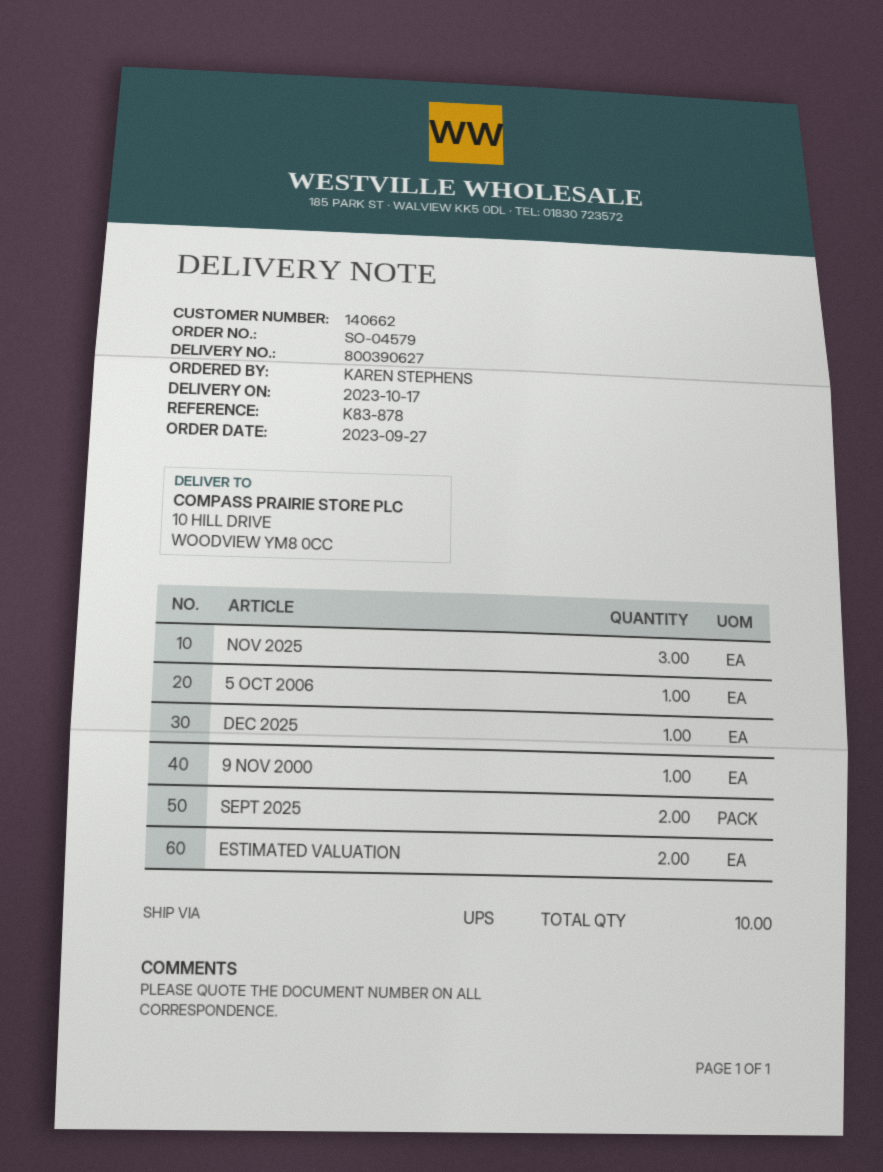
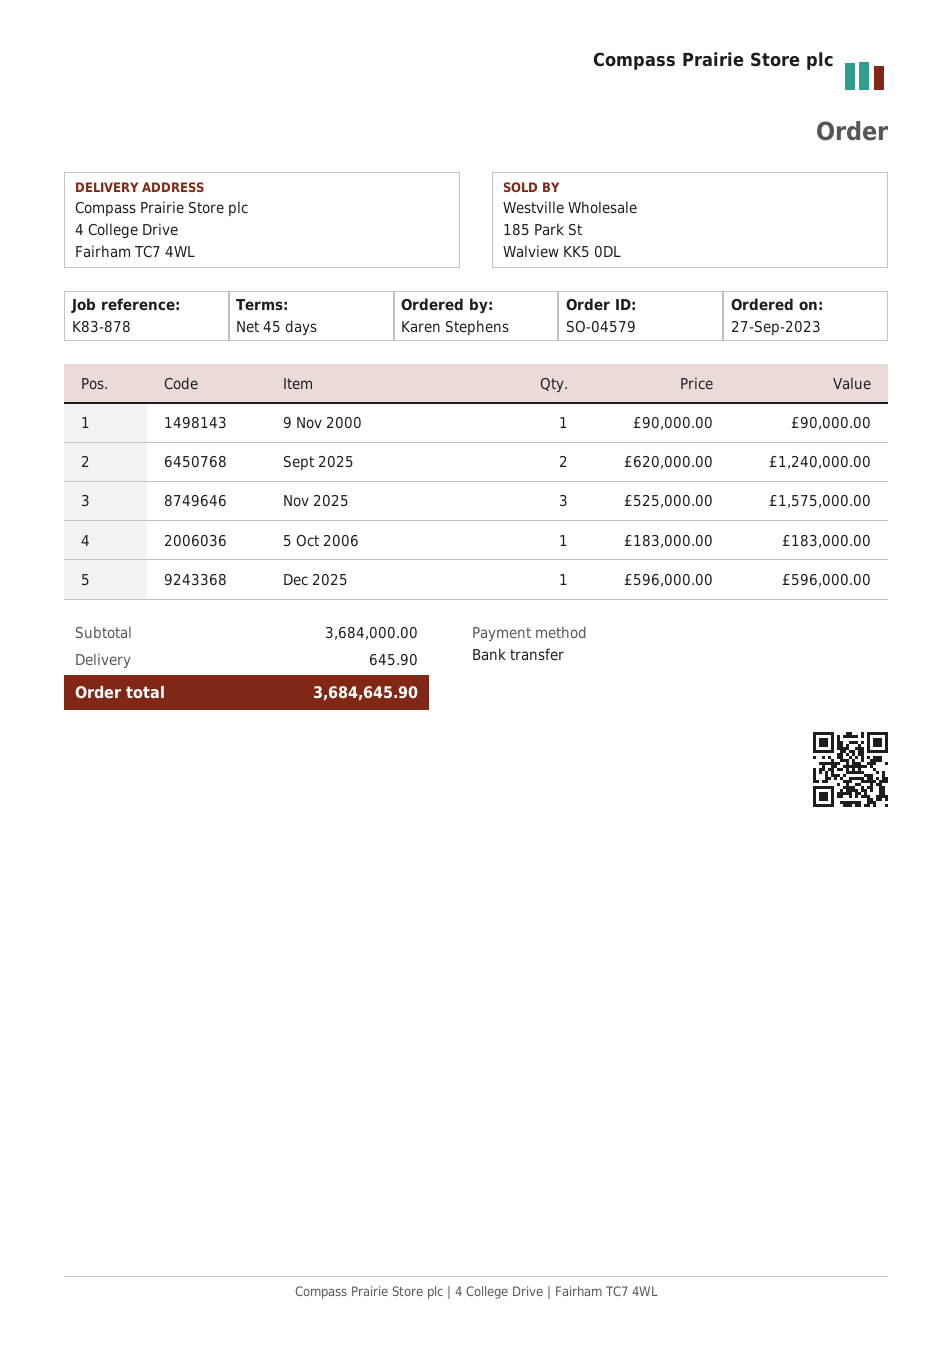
ship to: 10 HILL DRIVE, WOODVIEW YM8 0CC -> 4 College Drive, Fairham TC7 4WL
ESTIMATED VALUATION: 2 -> none

